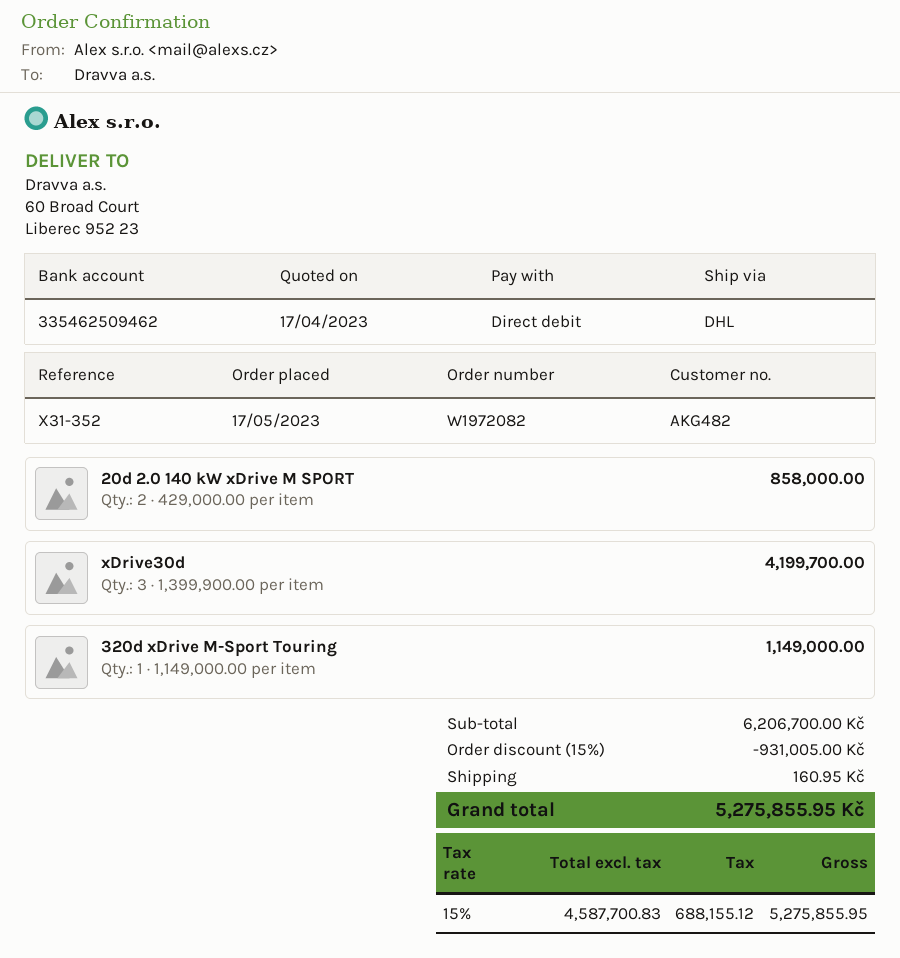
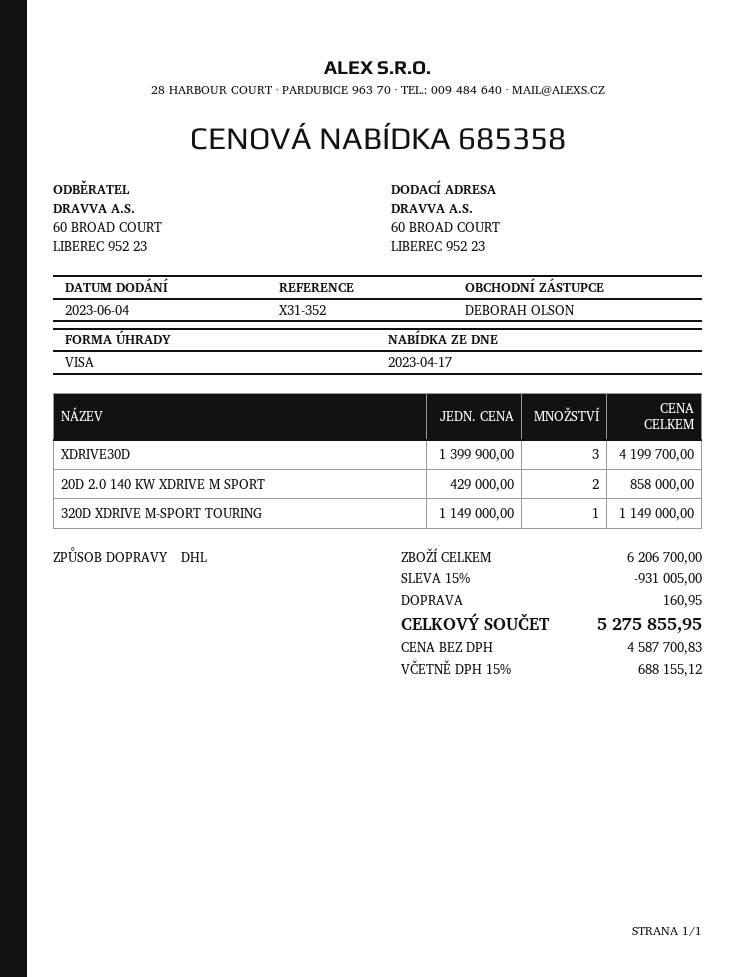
payment method: direct debit -> Visa

